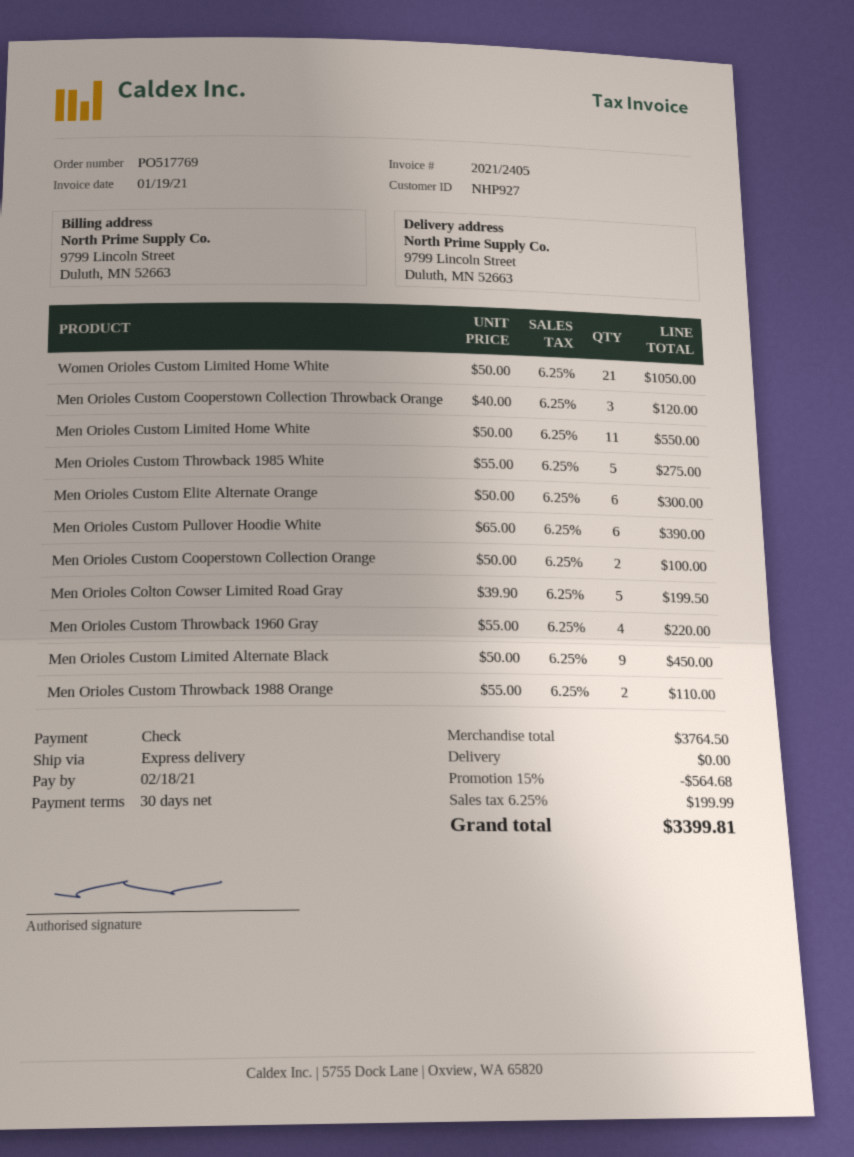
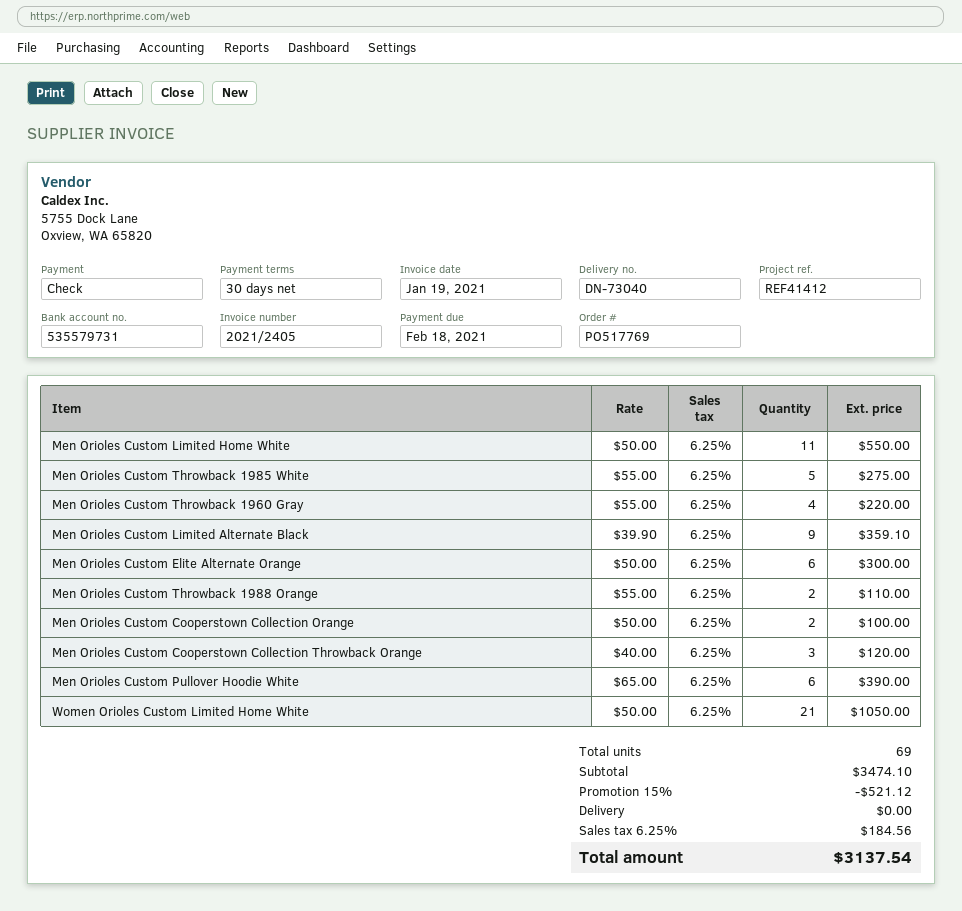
Men Orioles Colton Cowser Limited Road Gray: 5 x 39.90 = 199.50 -> none
Men Orioles Custom Limited Alternate Black: 9 x 50.00 = 450.00 -> 9 x 39.90 = 359.10
subtotal: 3764.50 -> 3474.10
discount: 15% = 564.68 -> 15% = 521.12
tax: 6.25% = 199.99 -> 6.25% = 184.56
total: 3399.81 -> 3137.54

